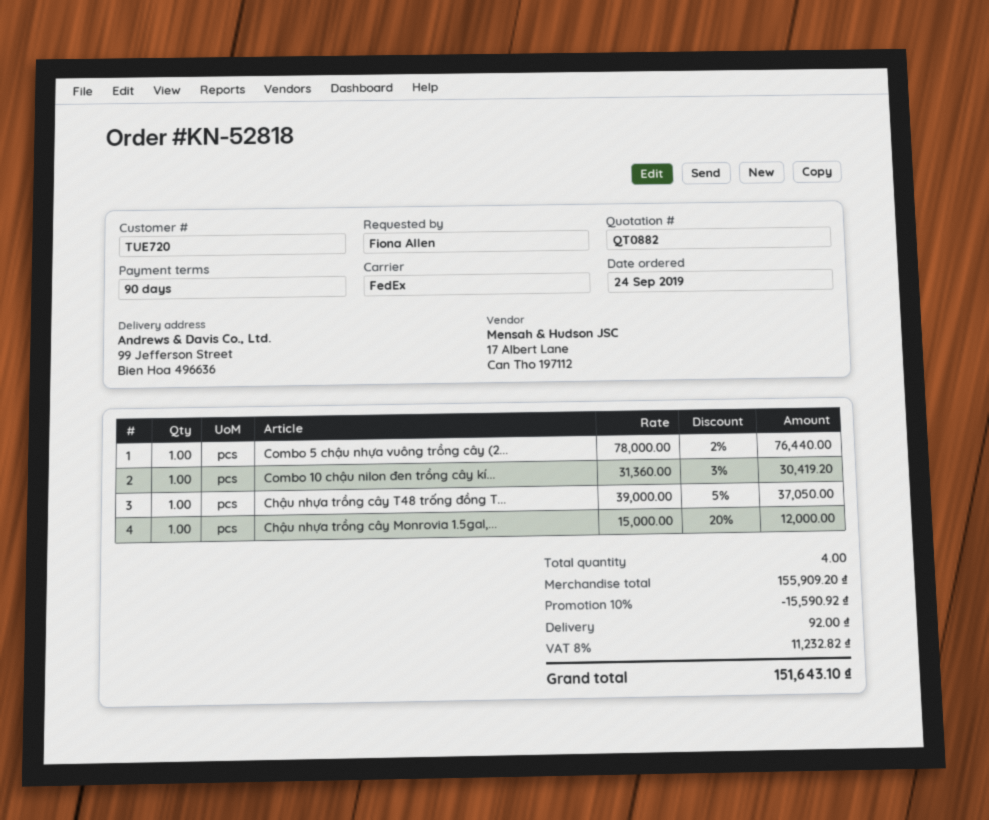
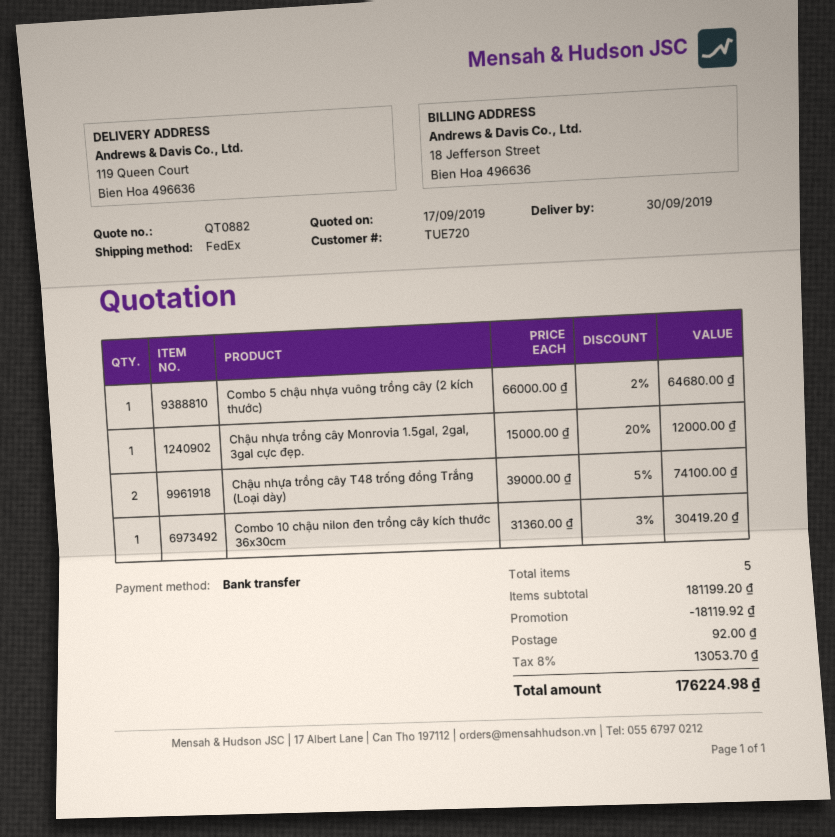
ship to: 99 Jefferson Street, Bien Hoa 496636 -> 119 Queen Court, Bien Hoa 496636
Combo 5 chậu nhựa vuông trồng cây (2...: 1 x 78000.00 - 2% = 76440.00 -> 1 x 66000.00 - 2% = 64680.00
Chậu nhựa trồng cây T48 trống đồng T...: 1 x 39000.00 - 5% = 37050.00 -> 2 x 39000.00 - 5% = 74100.00
total quantity: 4 -> 5
subtotal: 155909.20 -> 181199.20
discount: 15590.92 -> 18119.92
tax: 8% = 11232.82 -> 8% = 13053.70
total: 151643.10 -> 176224.98

